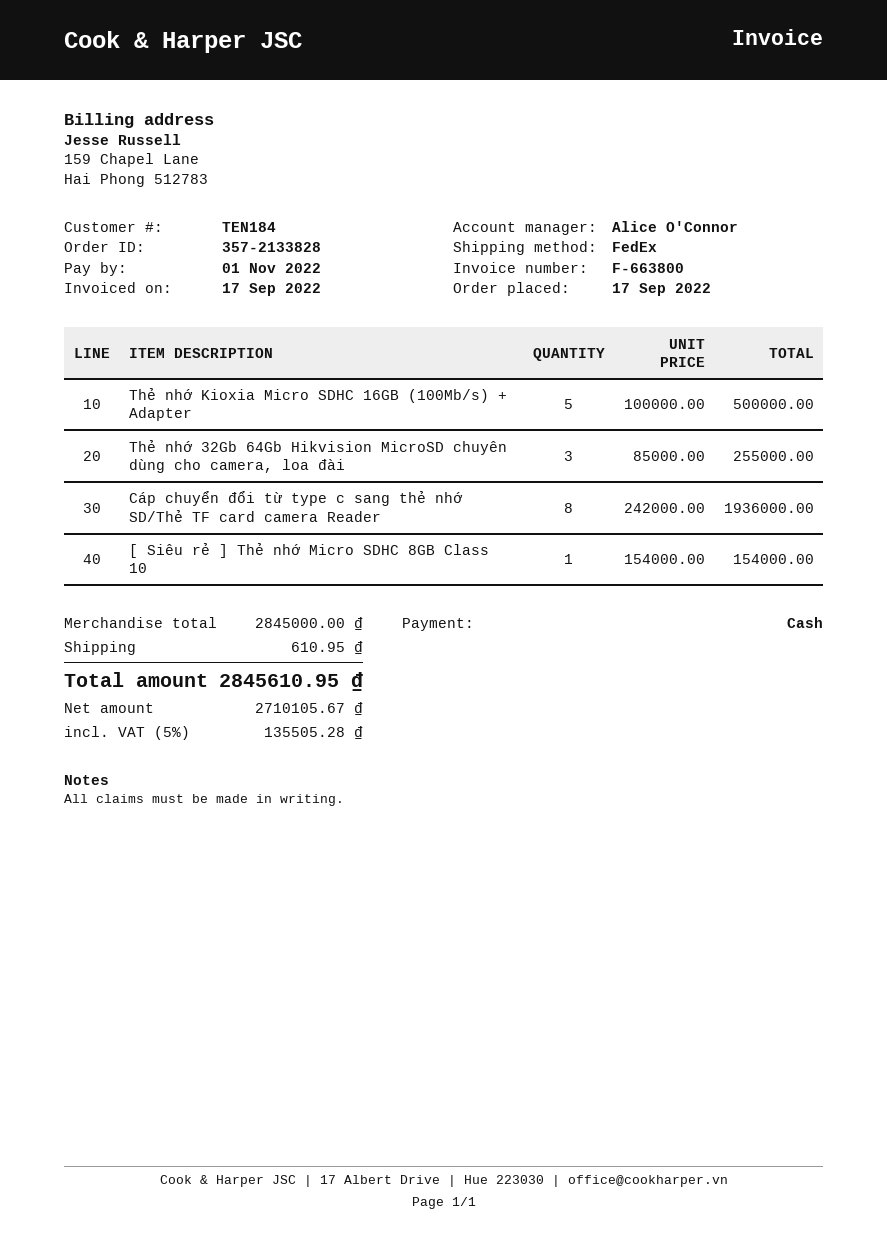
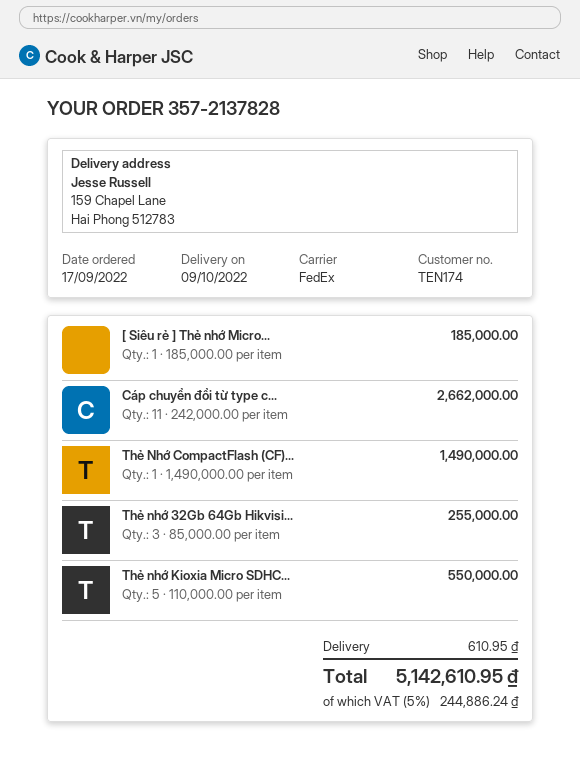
order number: 357-2133828 -> 357-2137828
customer number: TEN184 -> TEN174
Thẻ nhớ Kioxia Micro SDHC 16GB (100Mb/s) + Adapter: 5 x 100000.00 = 500000.00 -> 5 x 110000.00 = 550000.00
Cáp chuyển đổi từ type c sang thẻ nhớ SD/Thẻ TF card camera Reader: 8 x 242000.00 = 1936000.00 -> 11 x 242000.00 = 2662000.00
[ Siêu rẻ ] Thẻ nhớ Micro SDHC 8GB Class 10: 1 x 154000.00 = 154000.00 -> 1 x 185000.00 = 185000.00
Thẻ Nhớ CompactFlash (CF)...: none -> 1 x 1490000.00 = 1490000.00
tax: 5% = 135505.28 -> 5% = 244886.24
total: 2845610.95 -> 5142610.95

